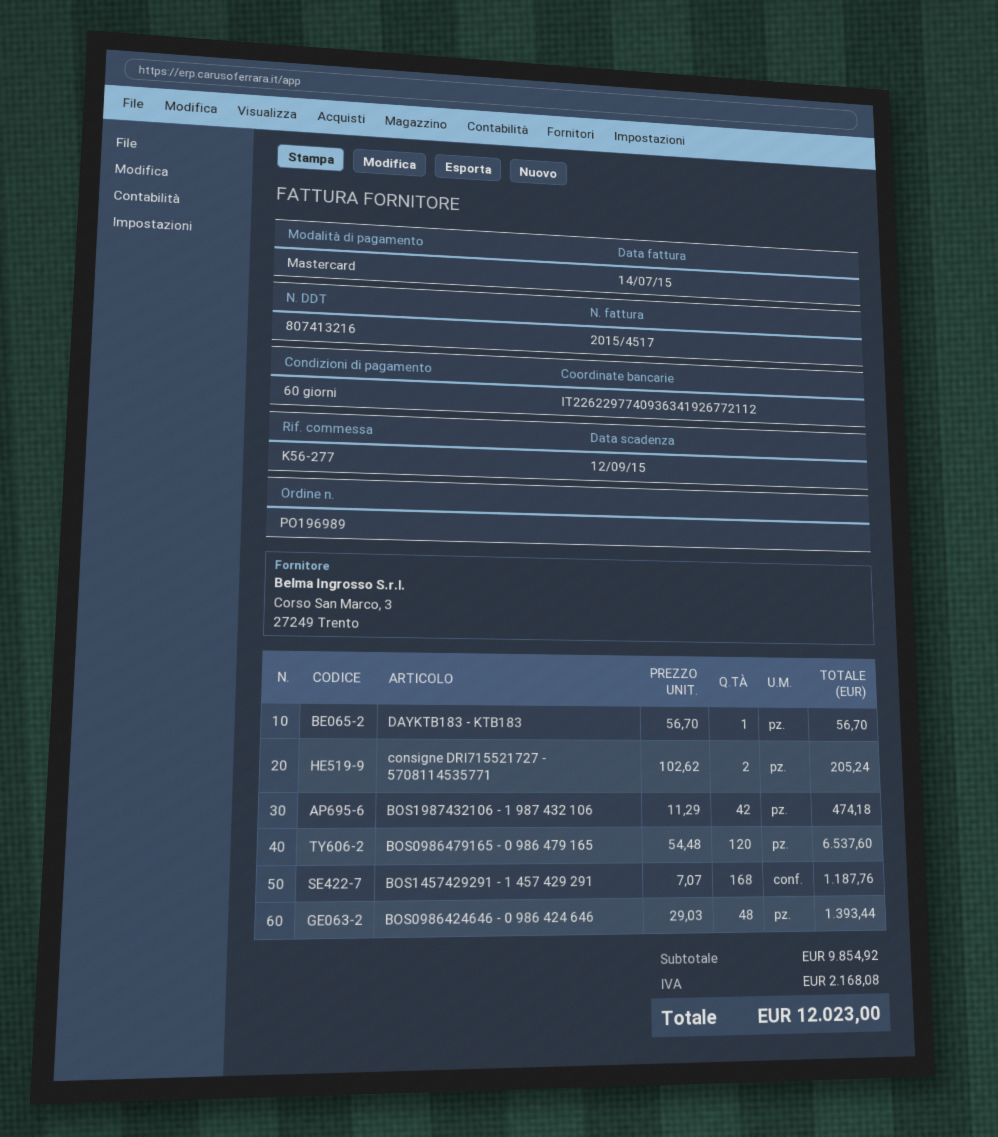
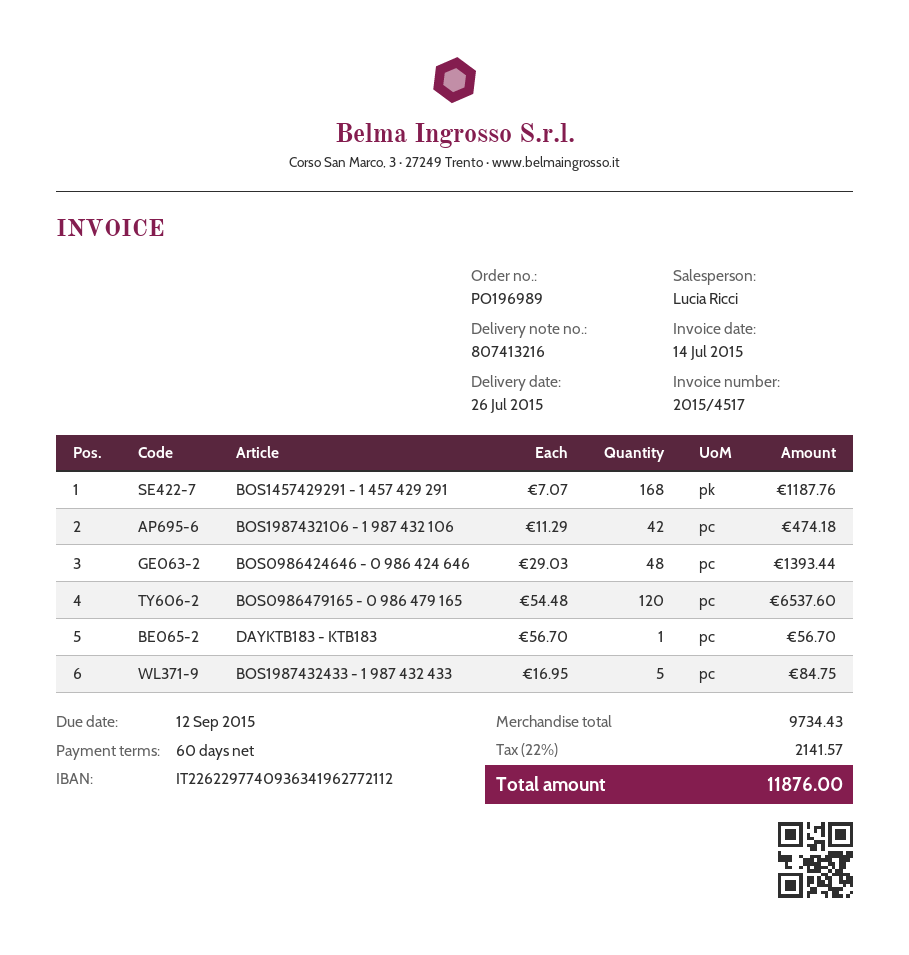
bank account: IT2262297740936341926772112 -> IT2262297740936341962772112
consigne DRI715521727 - 5708114535771: 2 x 102.62 = 205.24 -> none
BOS1987432433 - 1 987 432 433: none -> 5 x 16.95 = 84.75
subtotal: 9854.92 -> 9734.43
tax: 2168.08 -> 2141.57
total: 12023.00 -> 11876.00

